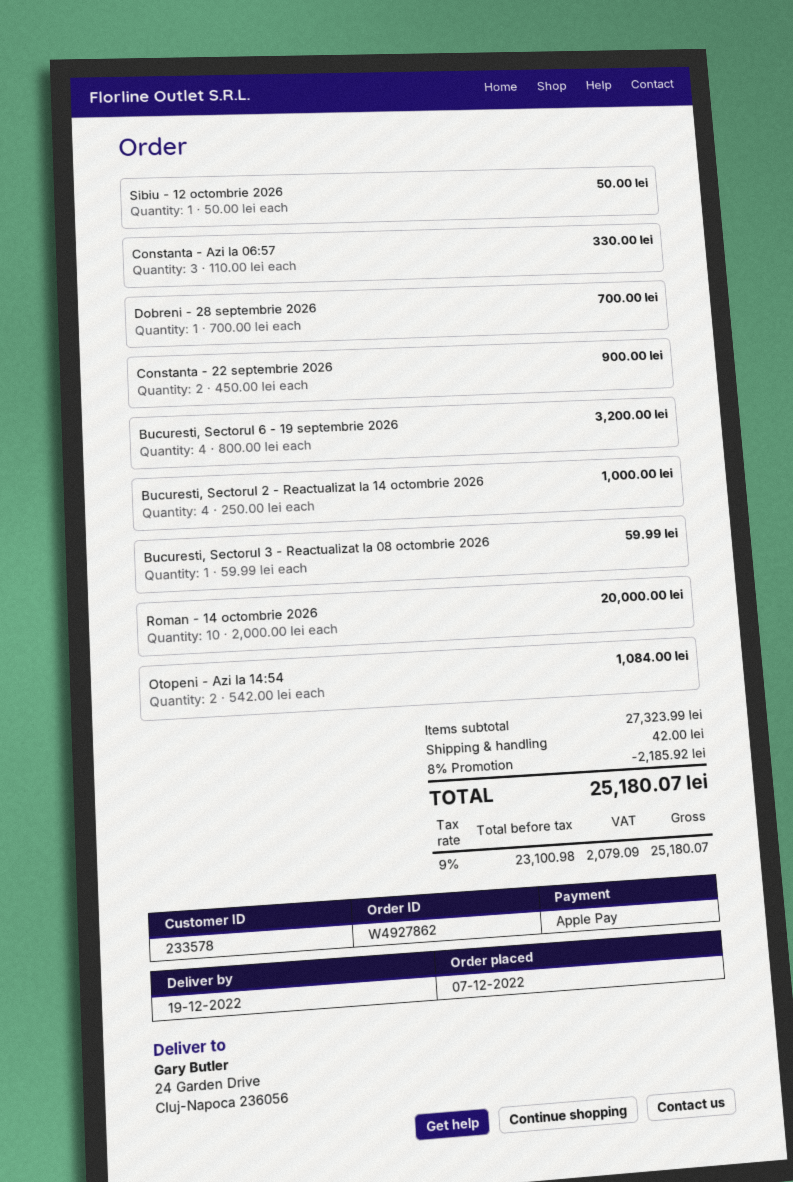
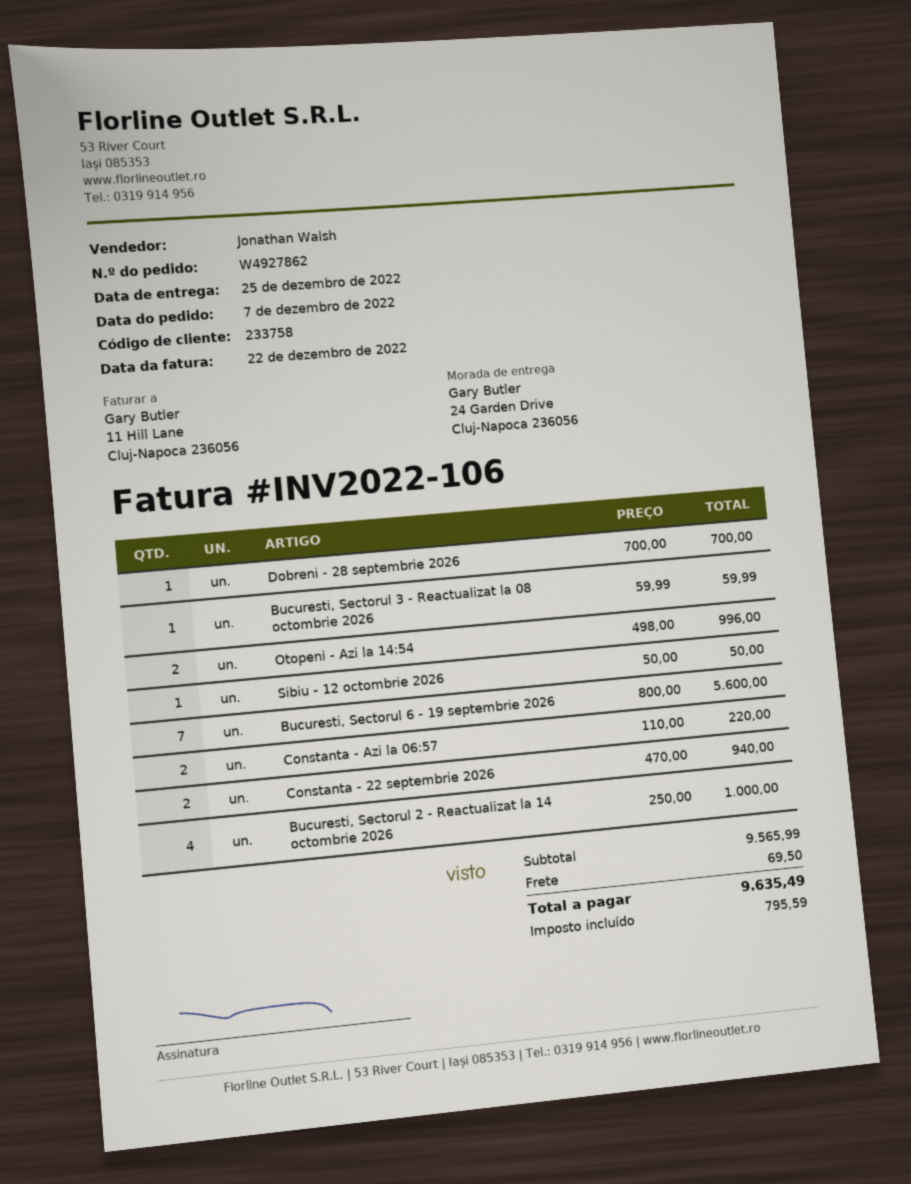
delivery date: 2022-12-19 -> 2022-12-25
customer number: 233578 -> 233758
Constanta - Azi la 06:57: 3 x 110.00 = 330.00 -> 2 x 110.00 = 220.00
Constanta - 22 septembrie 2026: 2 x 450.00 = 900.00 -> 2 x 470.00 = 940.00
Bucuresti, Sectorul 6 - 19 septembrie 2026: 4 x 800.00 = 3200.00 -> 7 x 800.00 = 5600.00
Roman - 14 octombrie 2026: 10 x 2000.00 = 20000.00 -> none
Otopeni - Azi la 14:54: 2 x 542.00 = 1084.00 -> 2 x 498.00 = 996.00
subtotal: 27323.99 -> 9565.99
discount: 8% = 2185.92 -> none
shipping: 42.00 -> 69.50
tax: 2079.09 -> 795.59
total: 25180.07 -> 9635.49

